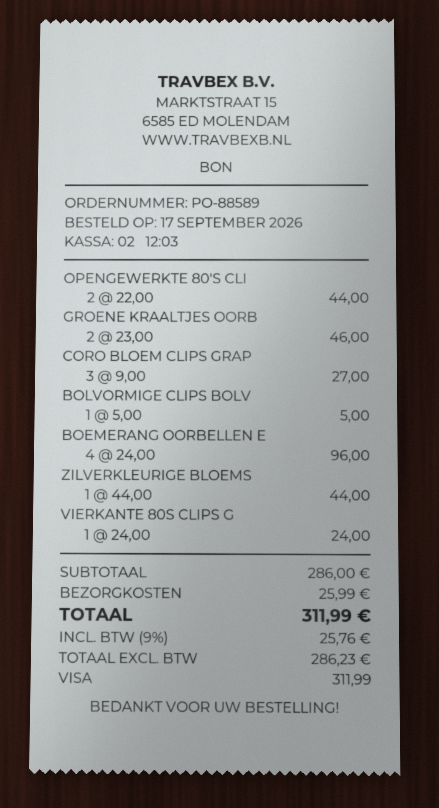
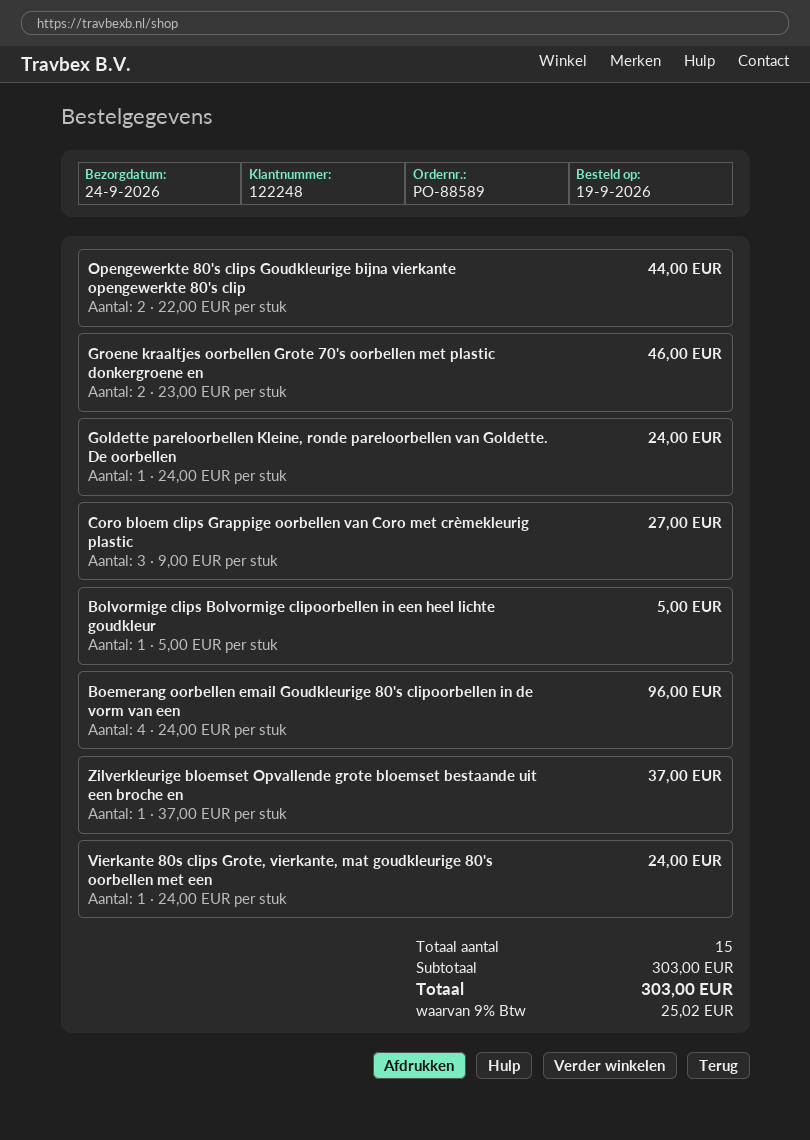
order date: 2026-09-17 -> 2026-09-19
ZILVERKLEURIGE BLOEMS: 1 x 44.00 = 44.00 -> 1 x 37.00 = 37.00
Goldette pareloorbellen Kleine, ronde pareloorbellen van Goldette. De oorbellen: none -> 1 x 24.00 = 24.00
subtotal: 286.00 -> 303.00
shipping: 25.99 -> none
tax: 9% = 25.76 -> 9% = 25.02
total: 311.99 -> 303.00

